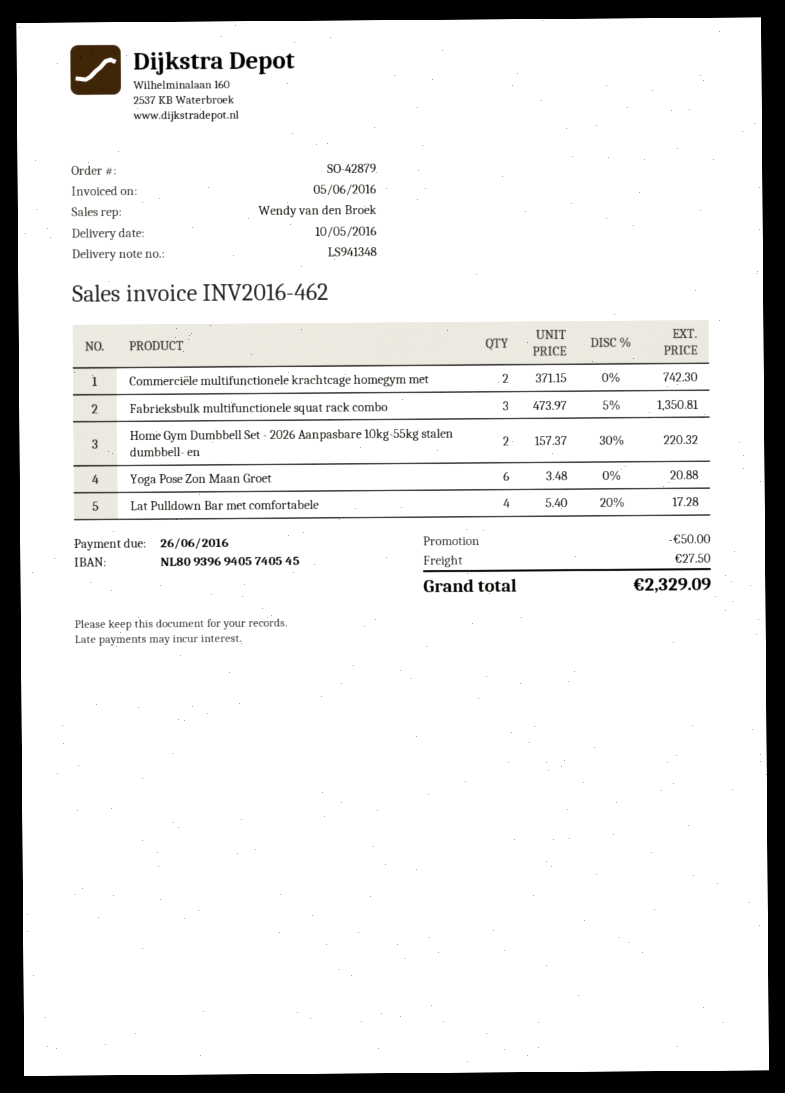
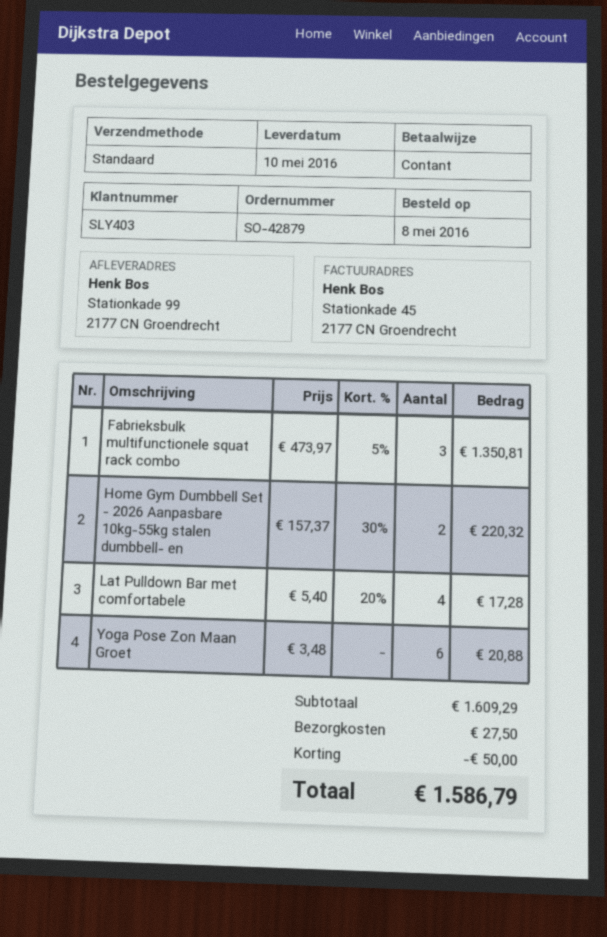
Commerciële multifunctionele krachtcage homegym met: 2 x 371.15 = 742.30 -> none
total: 2329.09 -> 1586.79

